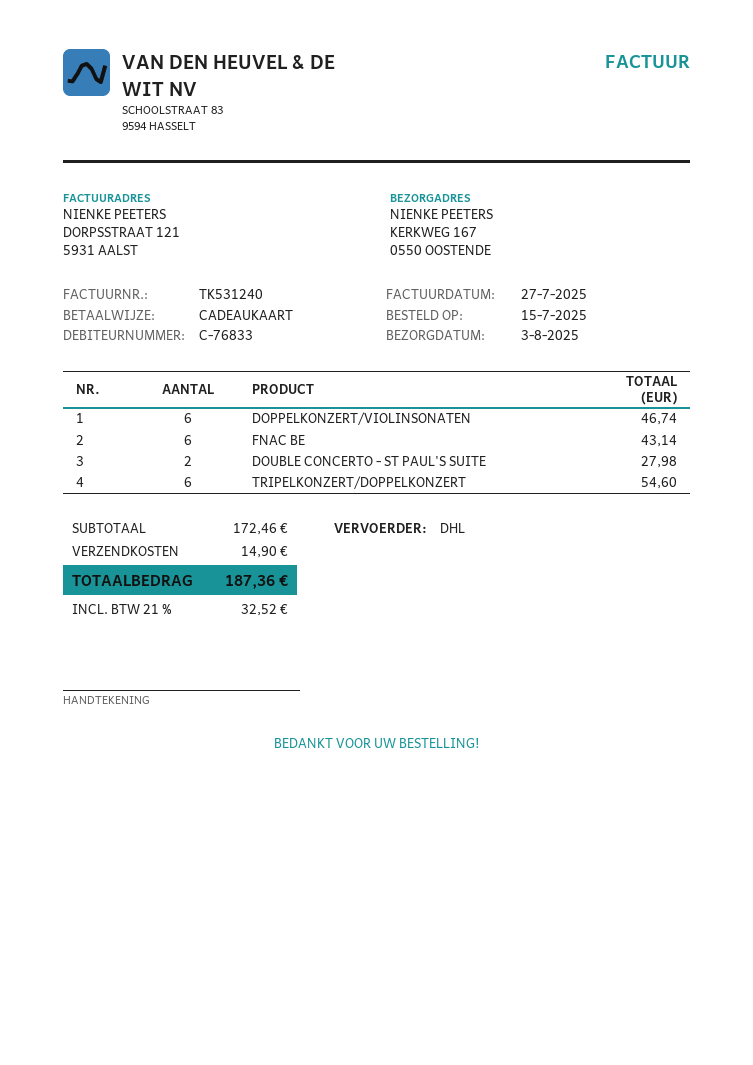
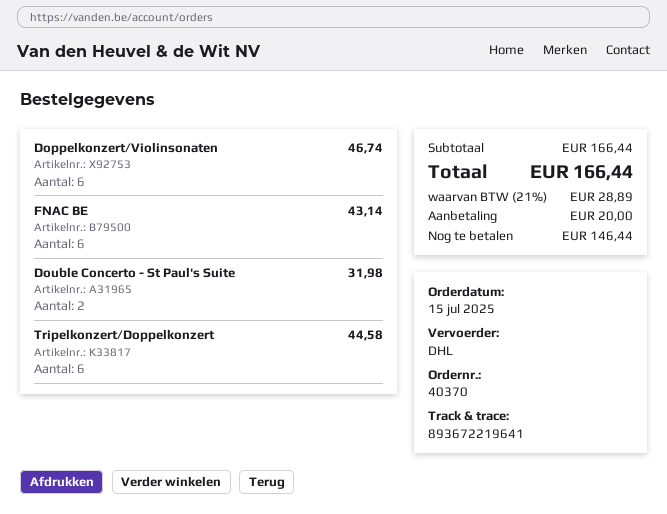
DOUBLE CONCERTO - ST PAUL'S SUITE: 2 for 27.98 -> 2 for 31.98
TRIPELKONZERT/DOPPELKONZERT: 6 for 54.60 -> 6 for 44.58
subtotal: 172.46 -> 166.44
shipping: 14.90 -> none
tax: 21% = 32.52 -> 21% = 28.89
total: 187.36 -> 166.44

